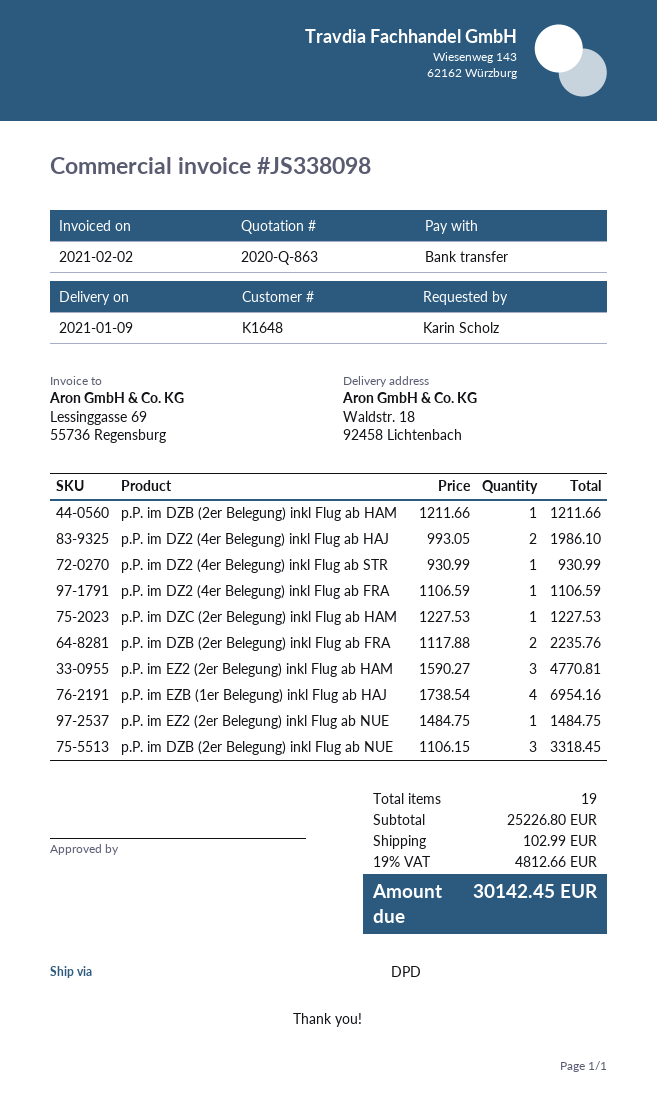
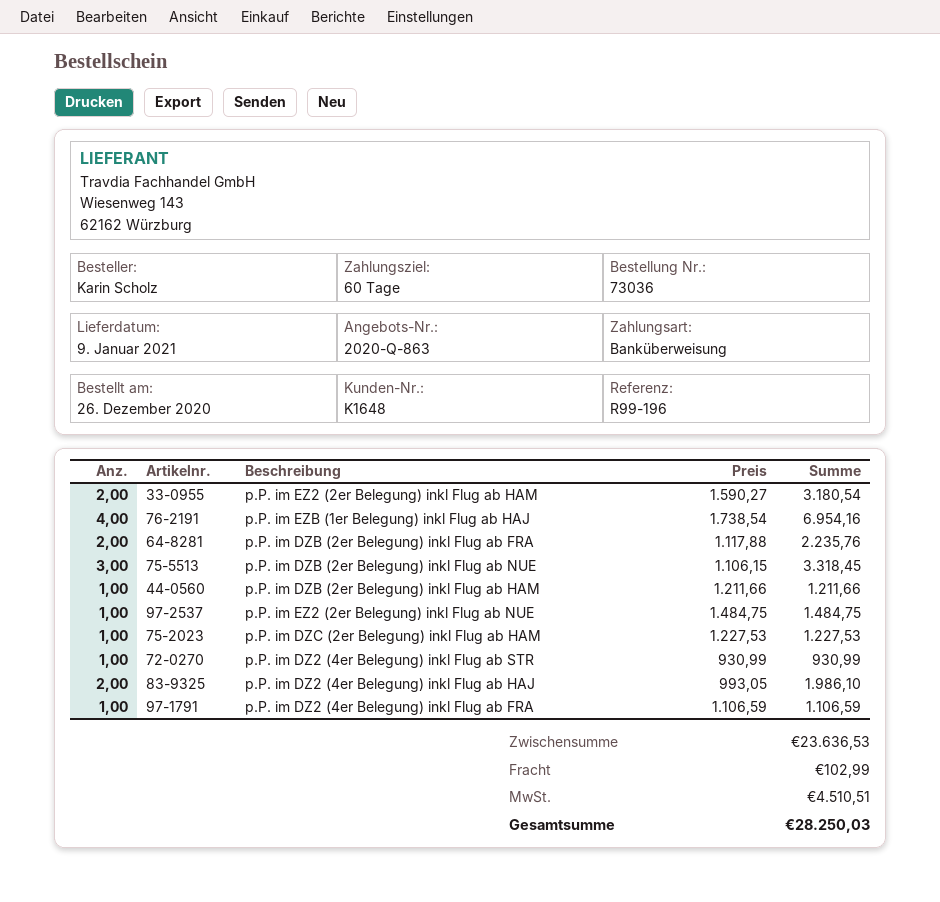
p.P. im EZ2 (2er Belegung) inkl Flug ab HAM: 3 x 1590.27 = 4770.81 -> 2 x 1590.27 = 3180.54
subtotal: 25226.80 -> 23636.53
tax: 4812.66 -> 4510.51
total: 30142.45 -> 28250.03

